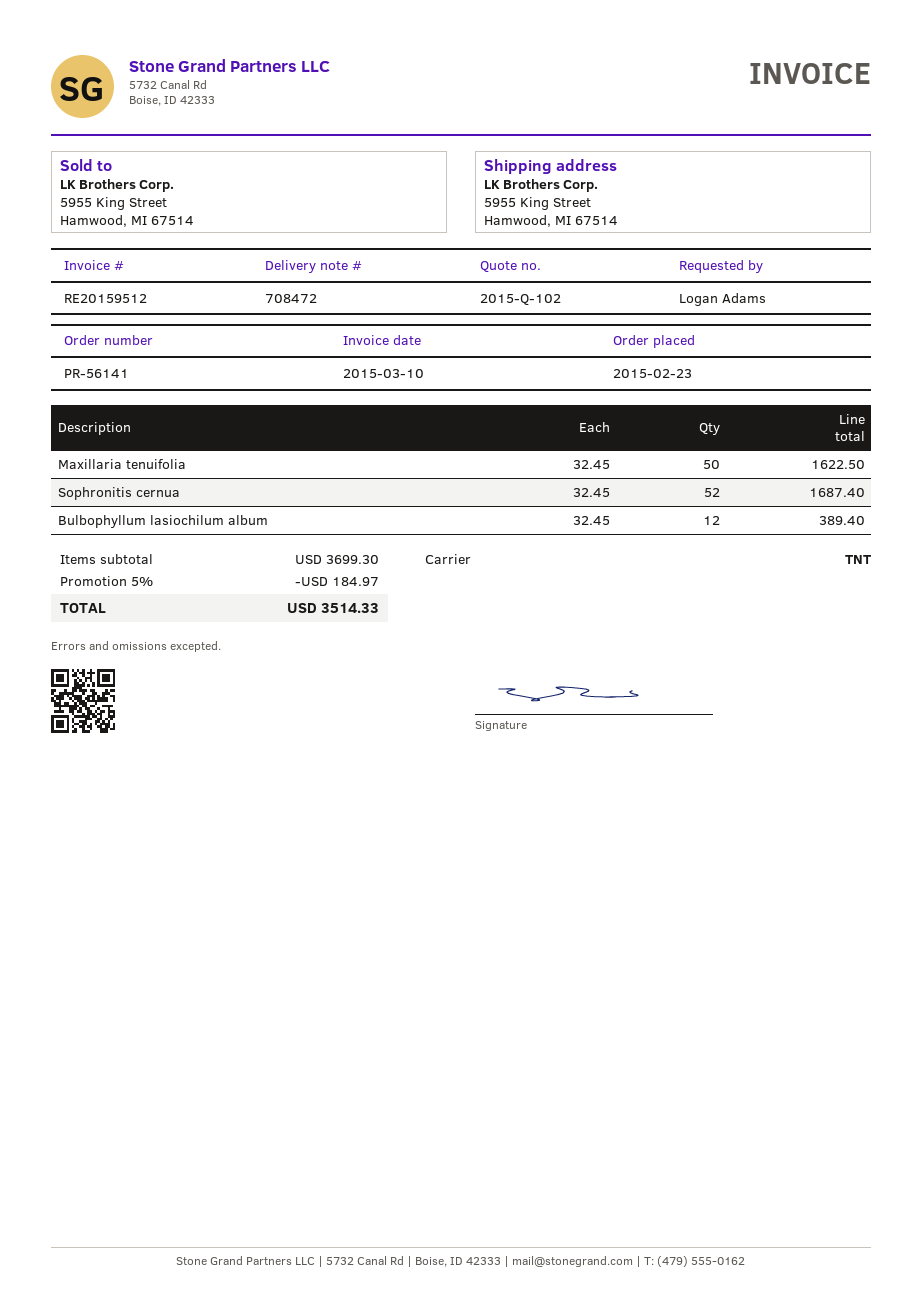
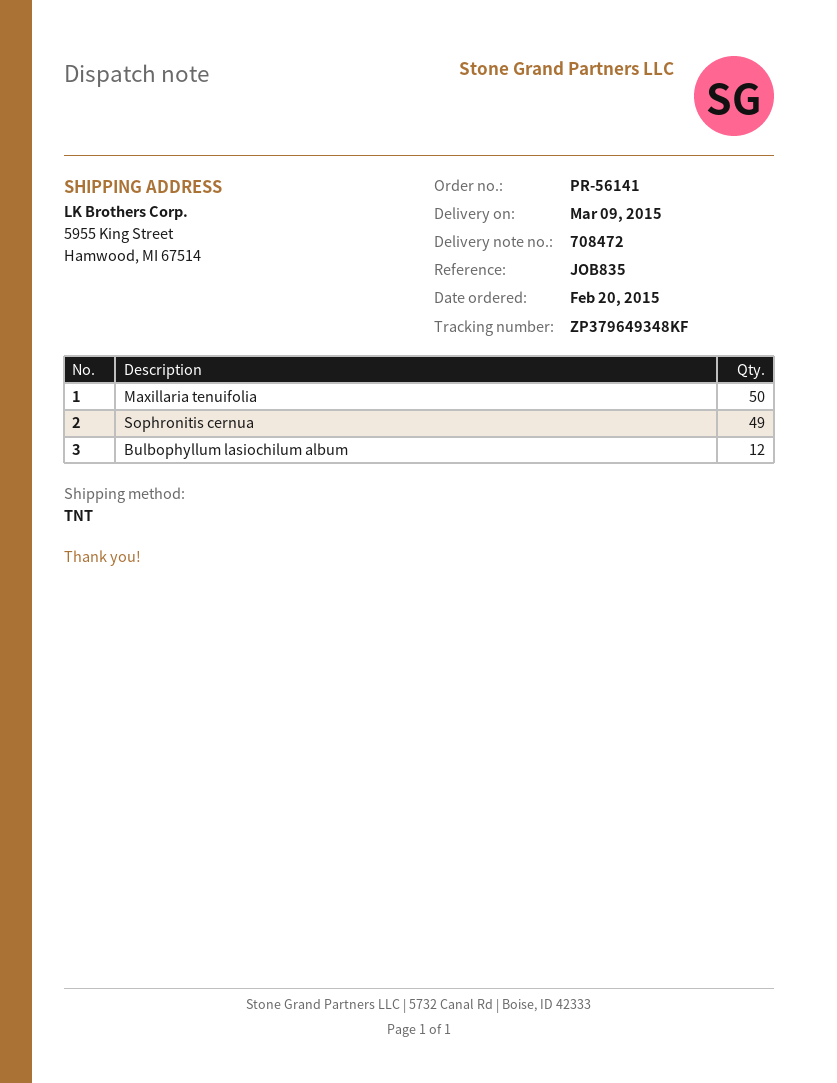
order date: 2015-02-23 -> 2015-02-20
Sophronitis cernua: 52 -> 49

